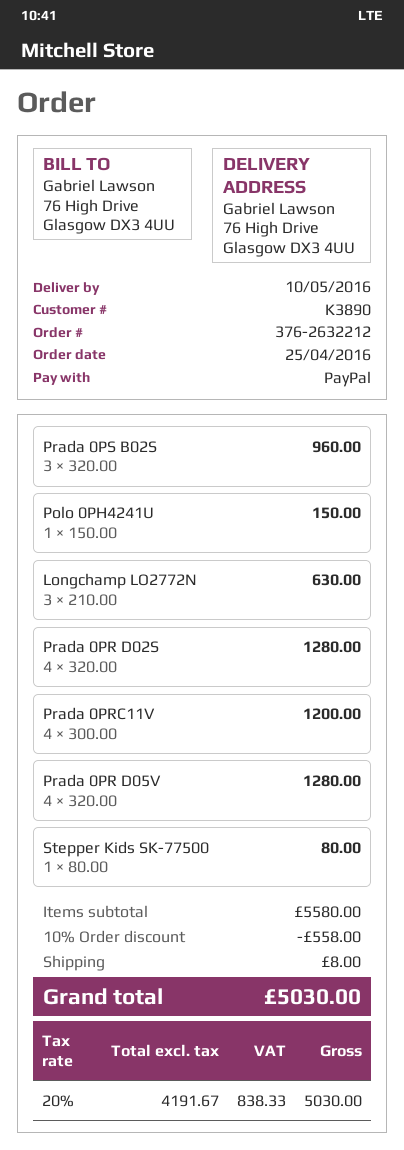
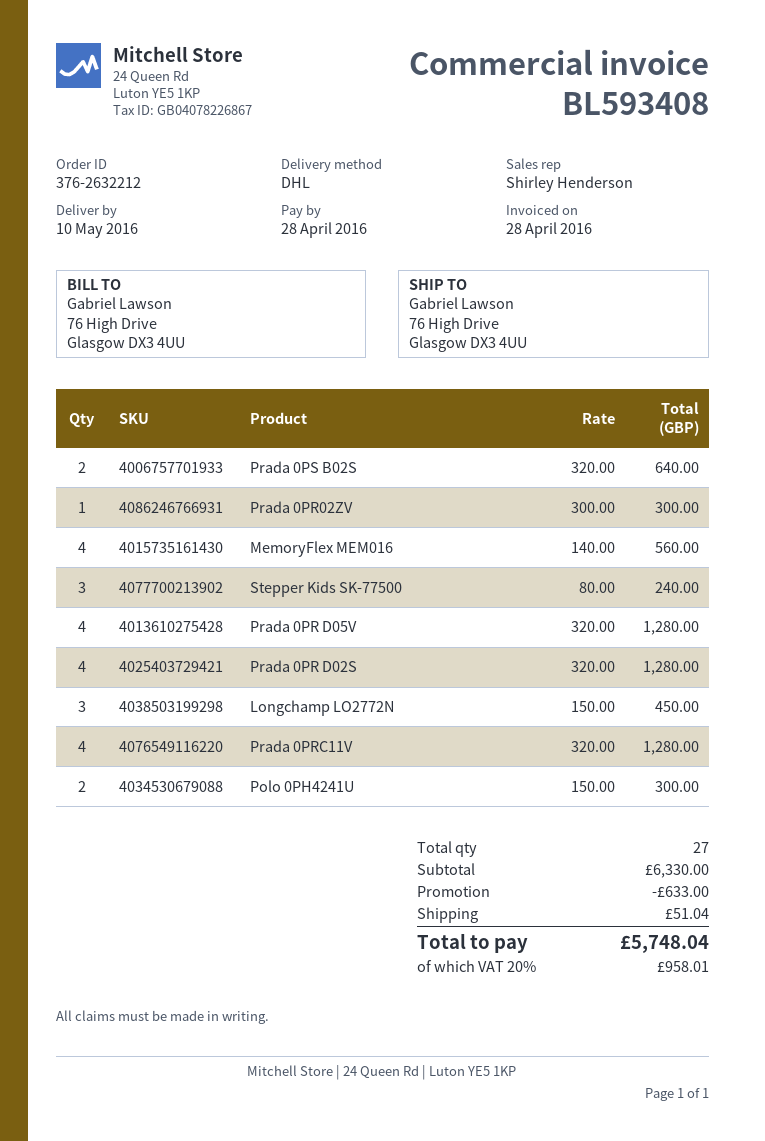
Prada 0PS B02S: 3 x 320.00 = 960.00 -> 2 x 320.00 = 640.00
Polo 0PH4241U: 1 x 150.00 = 150.00 -> 2 x 150.00 = 300.00
Longchamp LO2772N: 3 x 210.00 = 630.00 -> 3 x 150.00 = 450.00
Prada 0PRC11V: 4 x 300.00 = 1200.00 -> 4 x 320.00 = 1280.00
Stepper Kids SK-77500: 1 x 80.00 = 80.00 -> 3 x 80.00 = 240.00
Prada 0PR02ZV: none -> 1 x 300.00 = 300.00
MemoryFlex MEM016: none -> 4 x 140.00 = 560.00
subtotal: 5580.00 -> 6330.00
discount: 558.00 -> 633.00
shipping: 8.00 -> 51.04
tax: 20% = 838.33 -> 20% = 958.01
total: 5030.00 -> 5748.04

